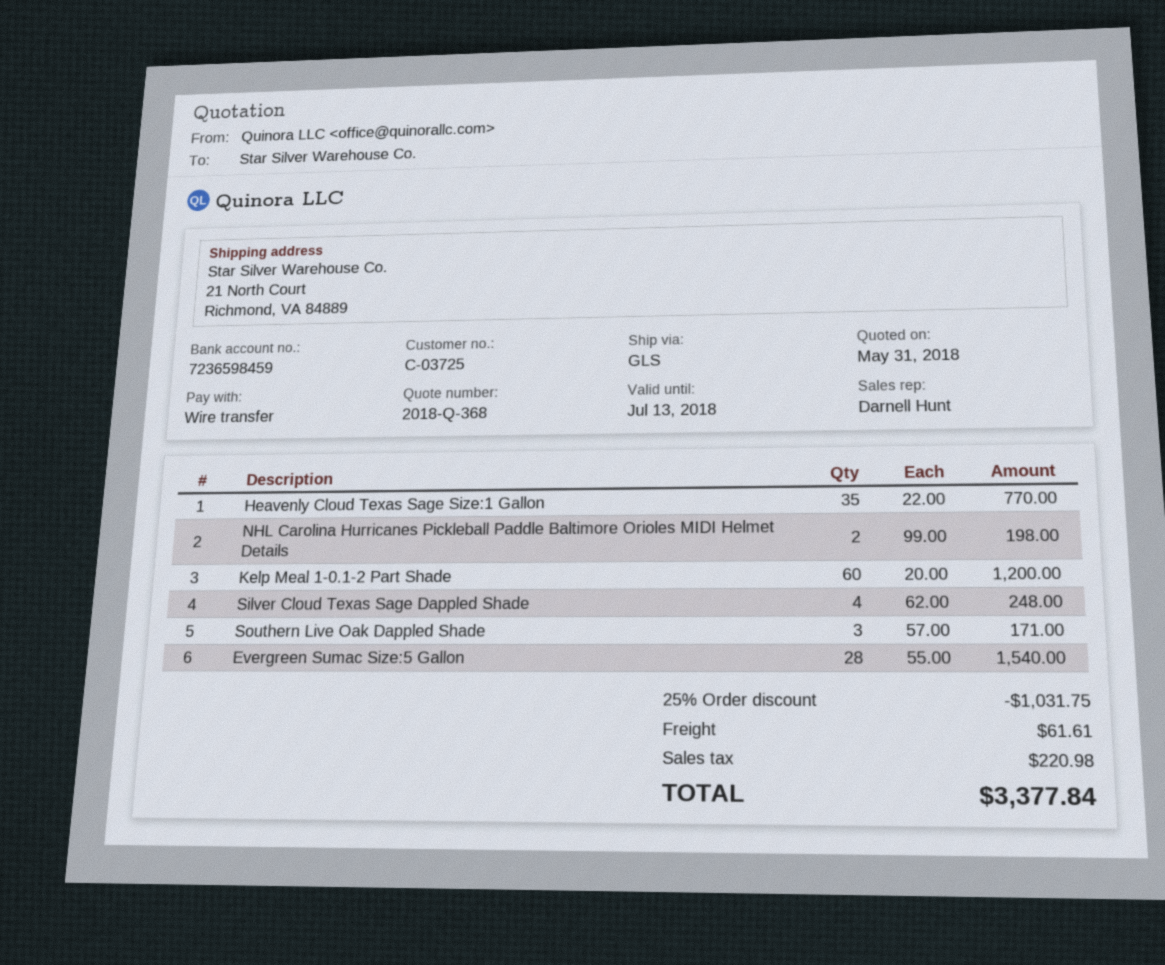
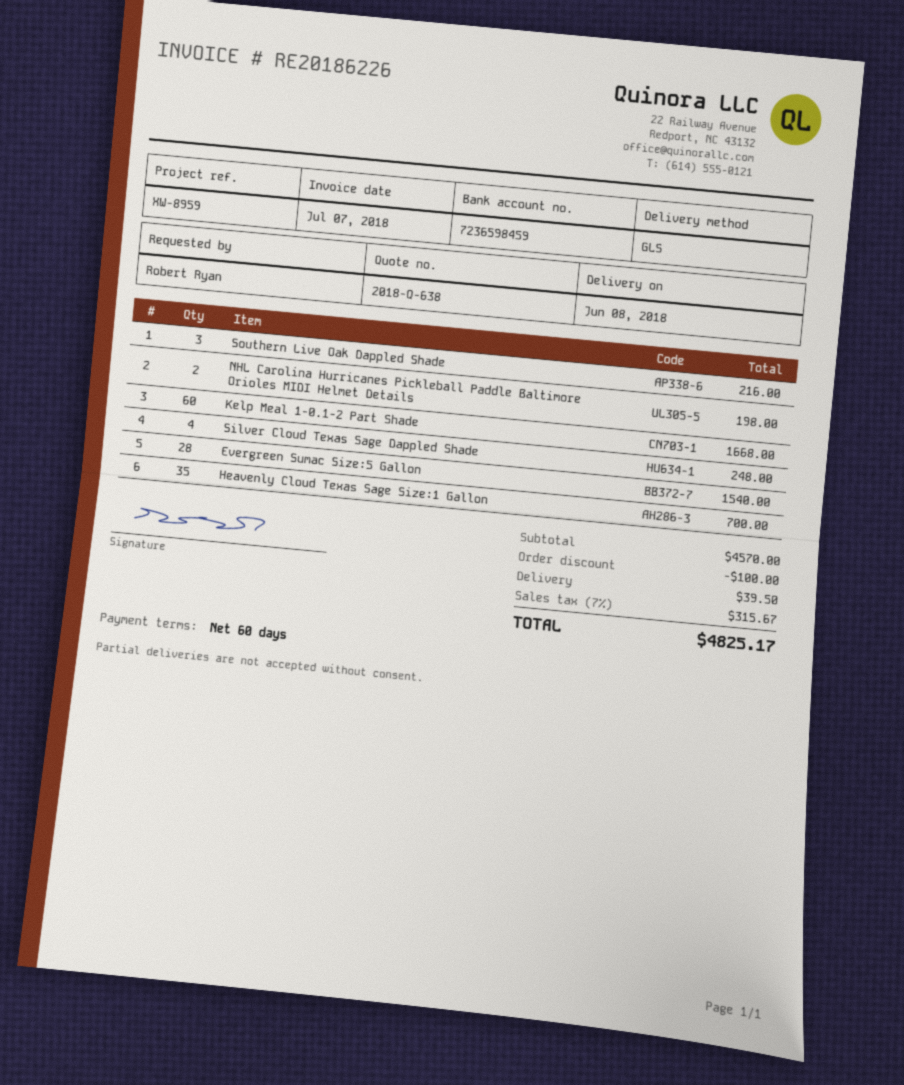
quote number: 2018-Q-368 -> 2018-Q-638
Heavenly Cloud Texas Sage Size:1 Gallon: 35 for 770.00 -> 35 for 700.00
Kelp Meal 1-0.1-2 Part Shade: 60 for 1200.00 -> 60 for 1668.00
Southern Live Oak Dappled Shade: 3 for 171.00 -> 3 for 216.00
discount: 1031.75 -> 100.00
shipping: 61.61 -> 39.50
tax: 220.98 -> 315.67
total: 3377.84 -> 4825.17

